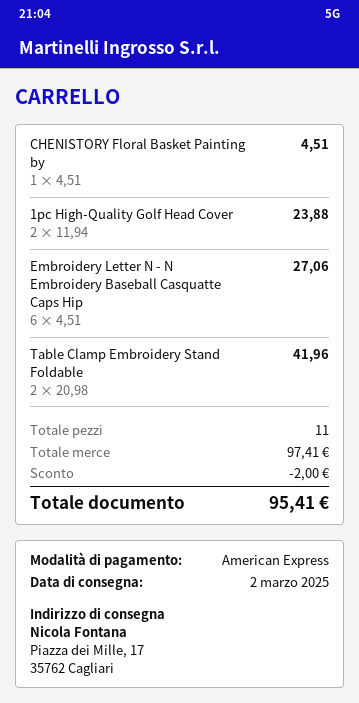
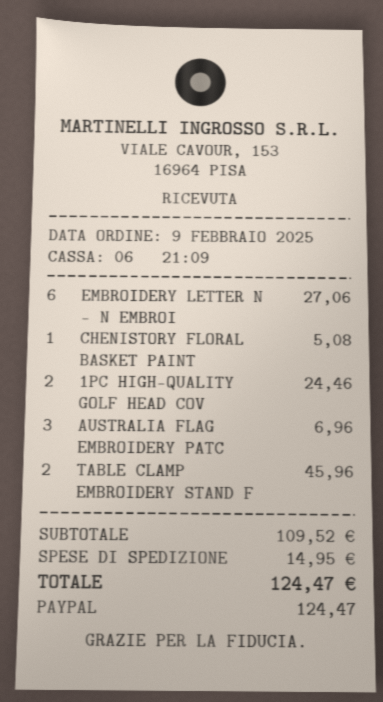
payment method: American Express -> PayPal
CHENISTORY Floral Basket Painting by: 1 for 4.51 -> 1 for 5.08
1pc High-Quality Golf Head Cover: 2 for 23.88 -> 2 for 24.46
Table Clamp Embroidery Stand Foldable: 2 for 41.96 -> 2 for 45.96
AUSTRALIA FLAG EMBROIDERY PATC: none -> 3 for 6.96
subtotal: 97.41 -> 109.52
discount: 2.00 -> none
shipping: none -> 14.95
total: 95.41 -> 124.47

